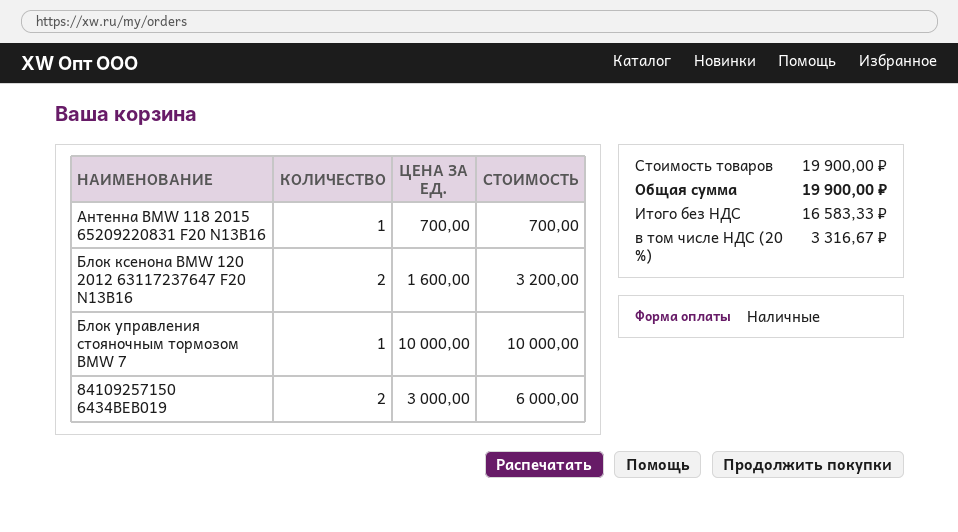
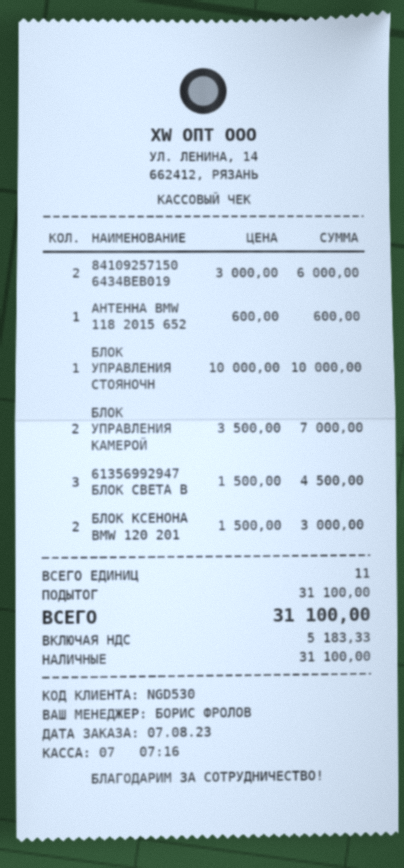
Антенна BMW 118 2015 65209220831 F20 N13B16: 1 x 700.00 = 700.00 -> 1 x 600.00 = 600.00
Блок ксенона BMW 120 2012 63117237647 F20 N13B16: 2 x 1600.00 = 3200.00 -> 2 x 1500.00 = 3000.00
БЛОК УПРАВЛЕНИЯ КАМЕРОЙ: none -> 2 x 3500.00 = 7000.00
61356992947 БЛОК СВЕТА B: none -> 3 x 1500.00 = 4500.00
subtotal: 19900.00 -> 31100.00
tax: 3316.67 -> 5183.33
total: 19900.00 -> 31100.00

